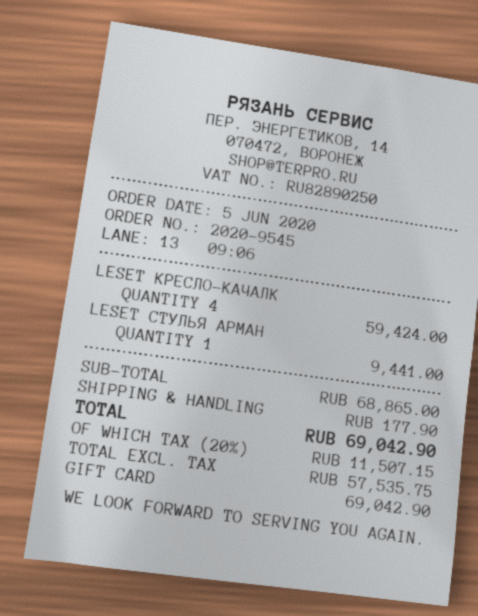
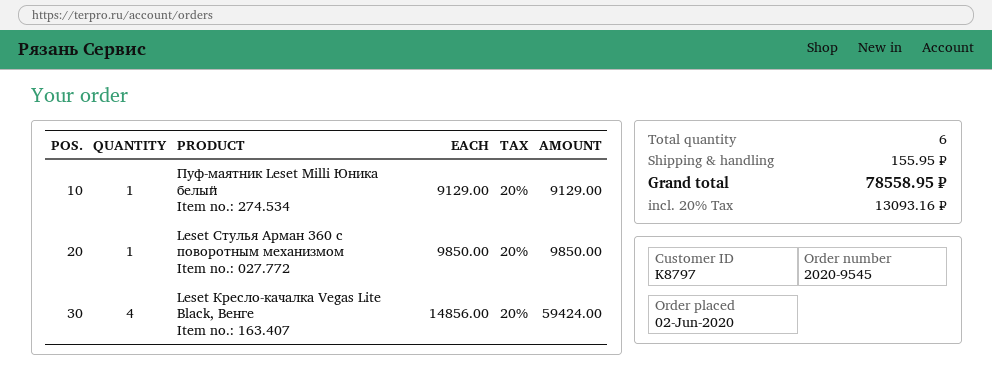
order date: 2020-06-05 -> 2020-06-02
LESET СТУЛЬЯ АРМАН: 1 for 9441.00 -> 1 for 9850.00
Пуф-маятник Leset Milli Юника белый: none -> 1 for 9129.00
shipping: 177.90 -> 155.95
tax: 20% = 11507.15 -> 20% = 13093.16
total: 69042.90 -> 78558.95

